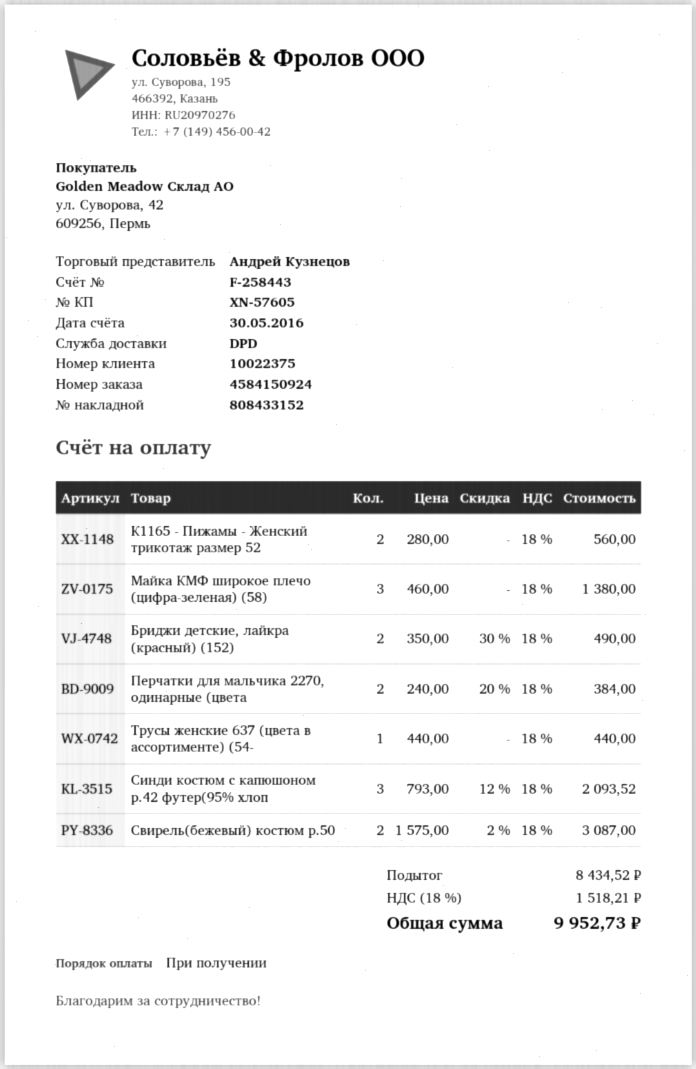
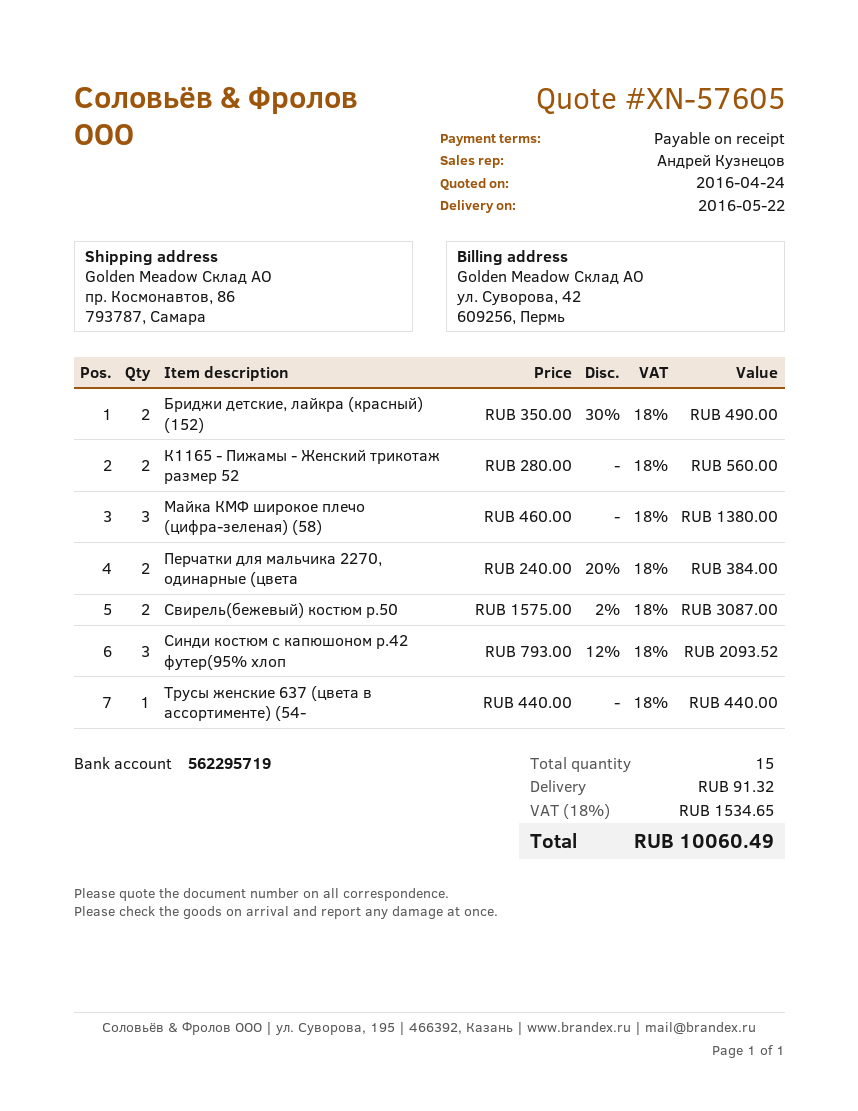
shipping: none -> 91.32
tax: 18% = 1518.21 -> 18% = 1534.65
total: 9952.73 -> 10060.49

